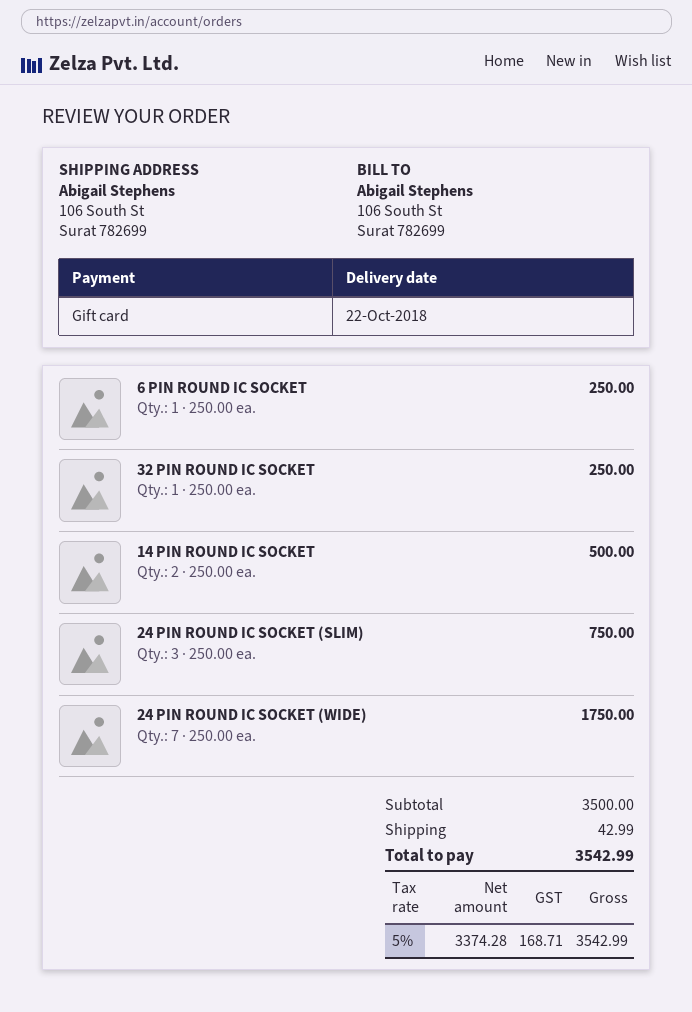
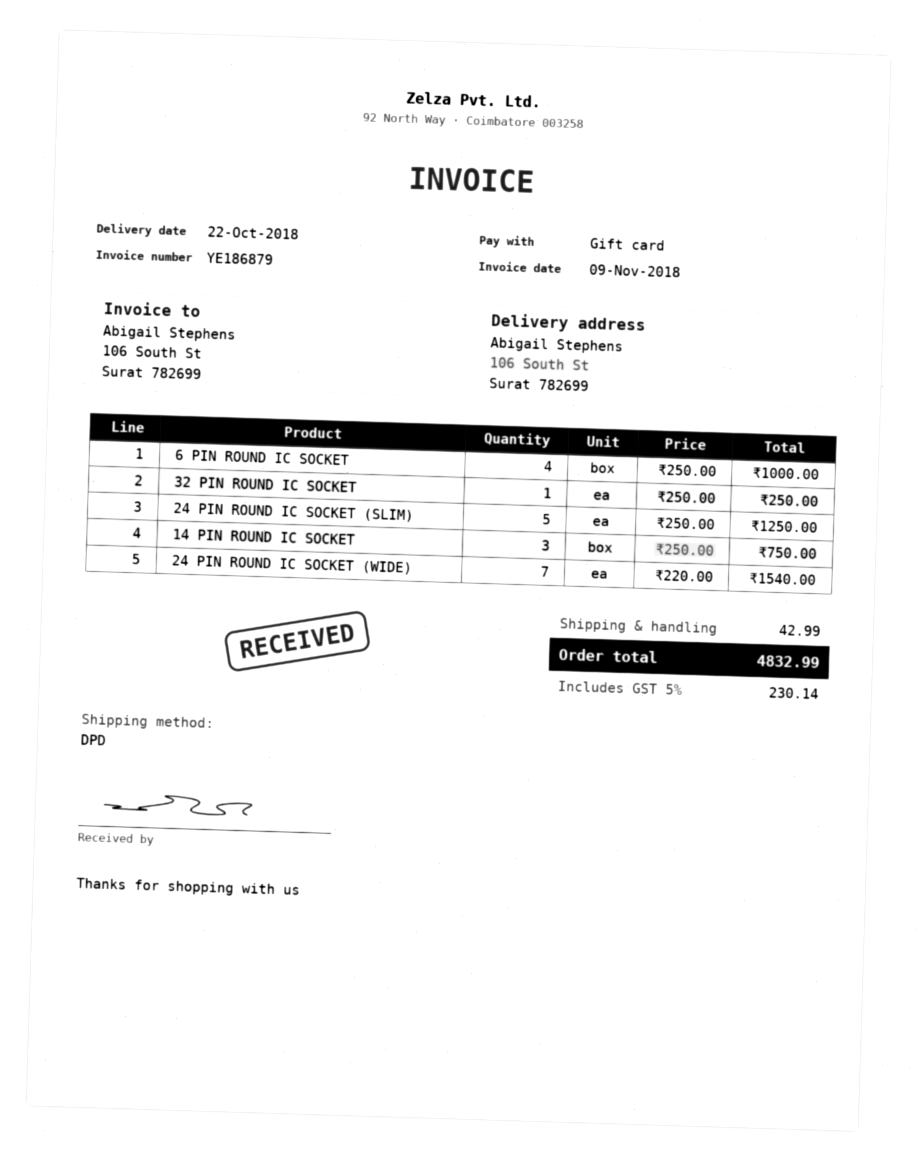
6 PIN ROUND IC SOCKET: 1 x 250.00 = 250.00 -> 4 x 250.00 = 1000.00
14 PIN ROUND IC SOCKET: 2 x 250.00 = 500.00 -> 3 x 250.00 = 750.00
24 PIN ROUND IC SOCKET (SLIM): 3 x 250.00 = 750.00 -> 5 x 250.00 = 1250.00
24 PIN ROUND IC SOCKET (WIDE): 7 x 250.00 = 1750.00 -> 7 x 220.00 = 1540.00
tax: 5% = 168.71 -> 5% = 230.14
total: 3542.99 -> 4832.99

